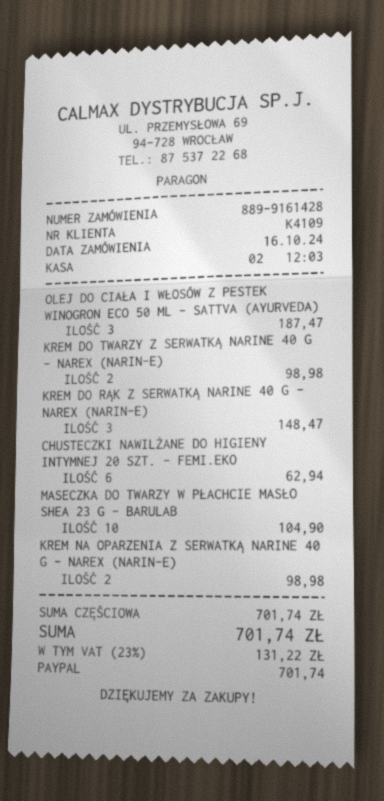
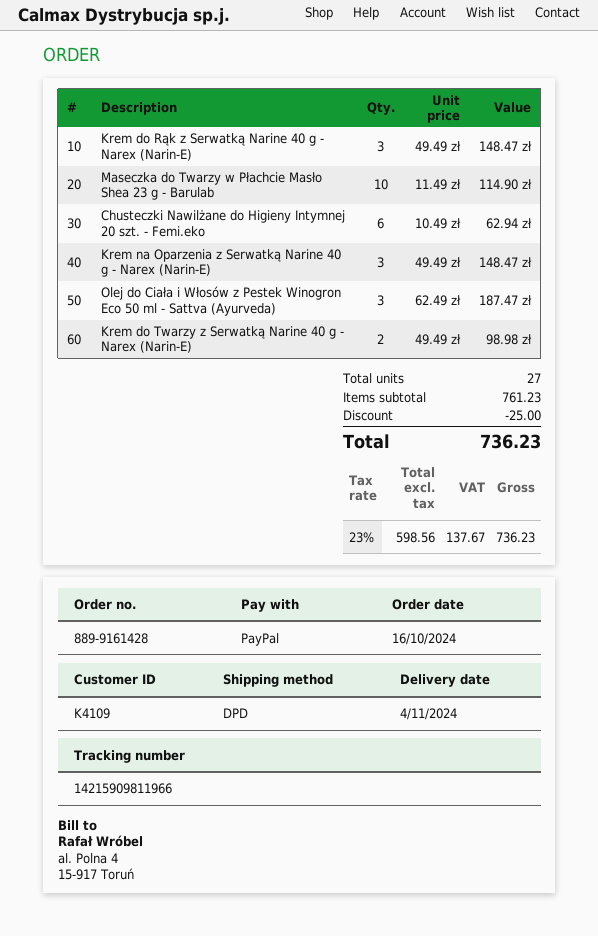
MASECZKA DO TWARZY W PŁACHCIE MASŁO SHEA 23 G - BARULAB: 10 for 104.90 -> 10 for 114.90
KREM NA OPARZENIA Z SERWATKĄ NARINE 40 G - NAREX (NARIN-E): 2 for 98.98 -> 3 for 148.47
subtotal: 701.74 -> 761.23
discount: none -> 25.00
tax: 23% = 131.22 -> 23% = 137.67
total: 701.74 -> 736.23

